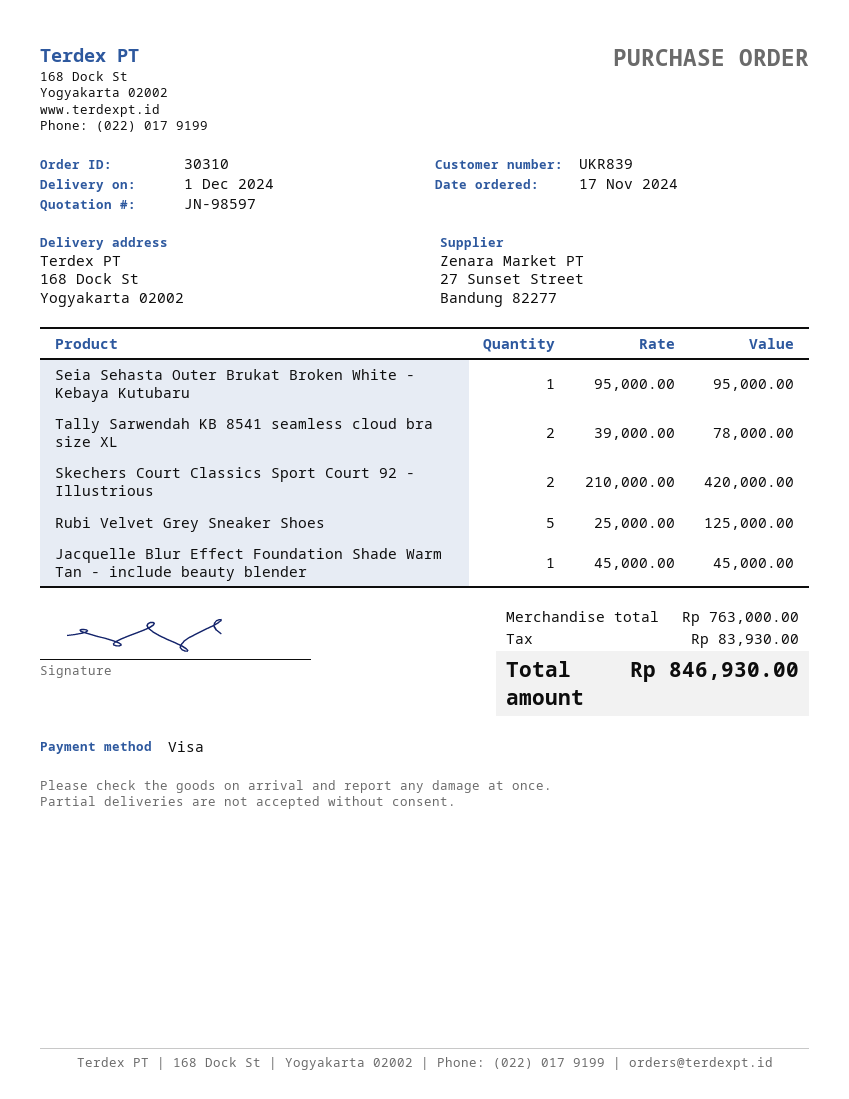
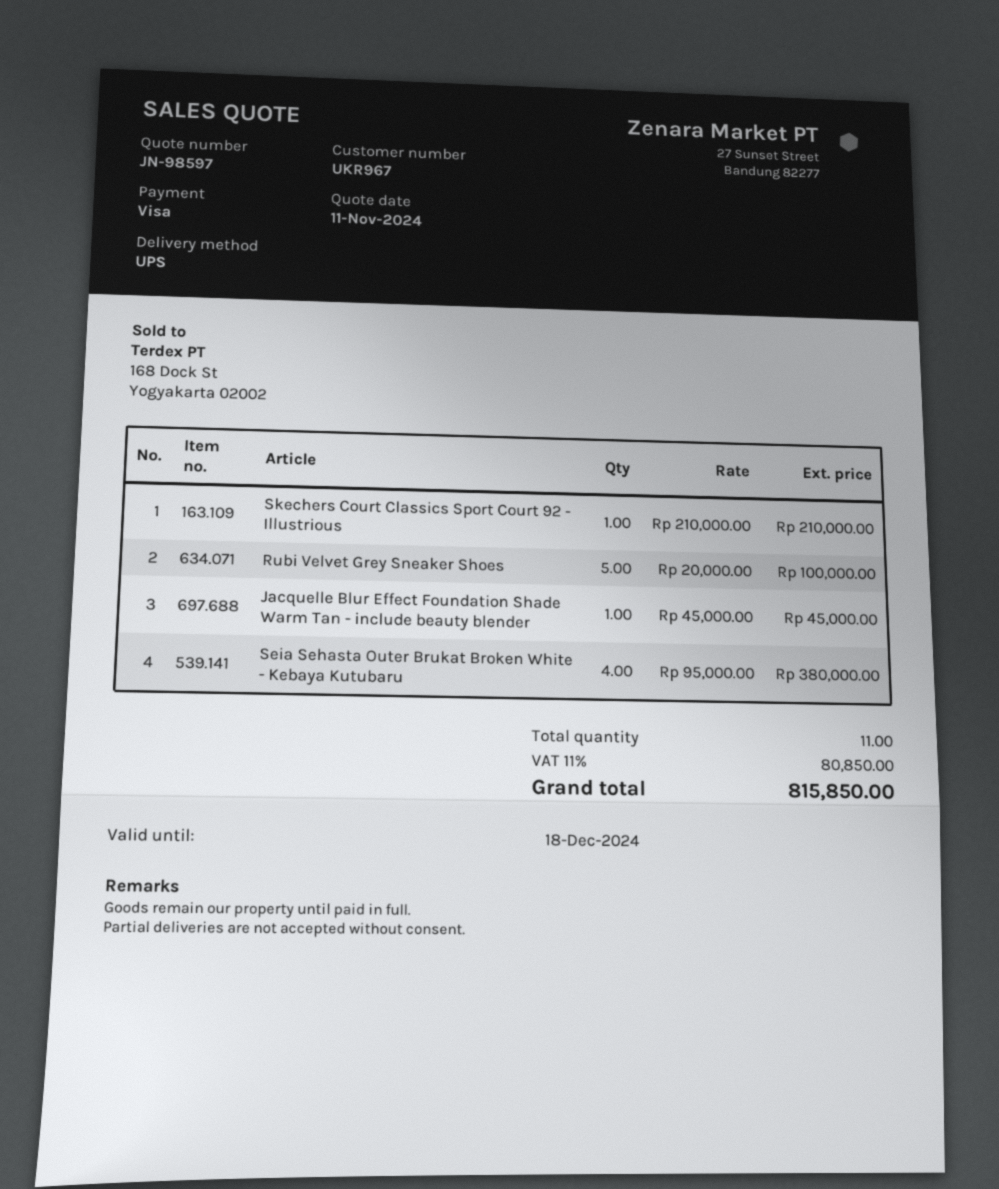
customer number: UKR839 -> UKR967
Seia Sehasta Outer Brukat Broken White - Kebaya Kutubaru: 1 x 95000.00 = 95000.00 -> 4 x 95000.00 = 380000.00
Tally Sarwendah KB 8541 seamless cloud bra size XL: 2 x 39000.00 = 78000.00 -> none
Skechers Court Classics Sport Court 92 - Illustrious: 2 x 210000.00 = 420000.00 -> 1 x 210000.00 = 210000.00
Rubi Velvet Grey Sneaker Shoes: 5 x 25000.00 = 125000.00 -> 5 x 20000.00 = 100000.00
tax: 83930.00 -> 80850.00
total: 846930.00 -> 815850.00

